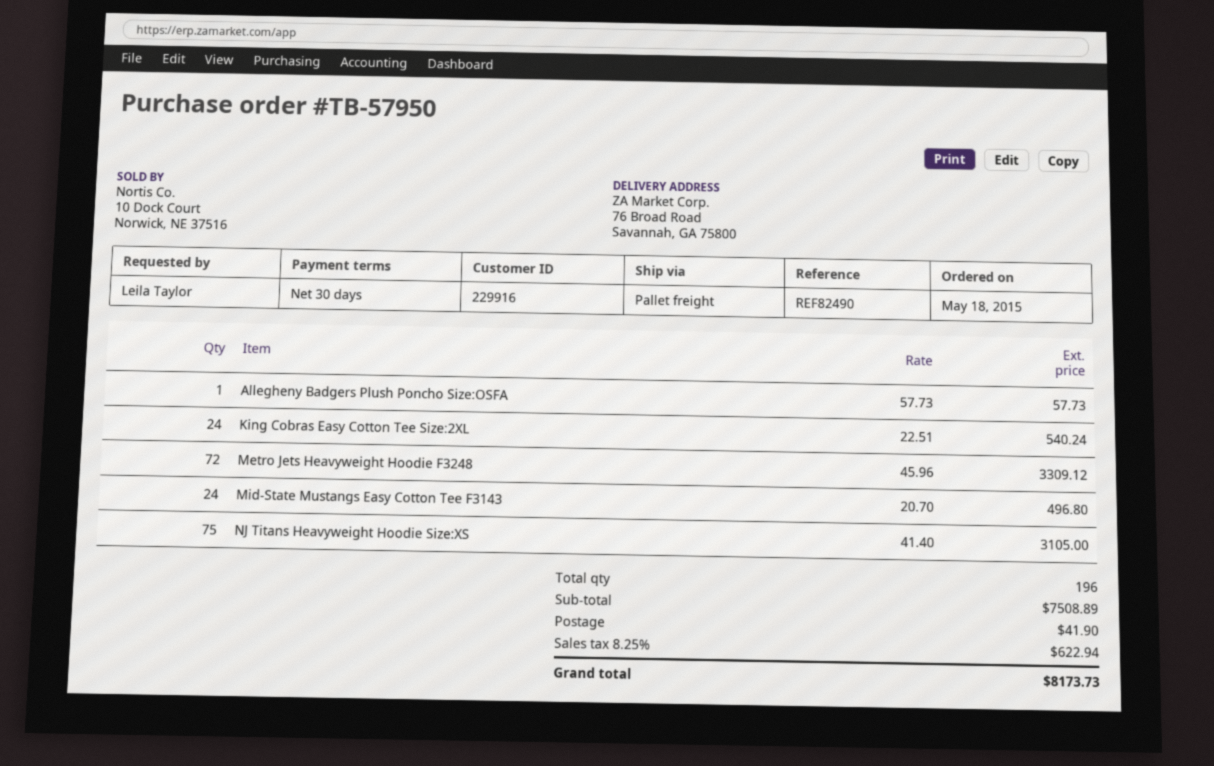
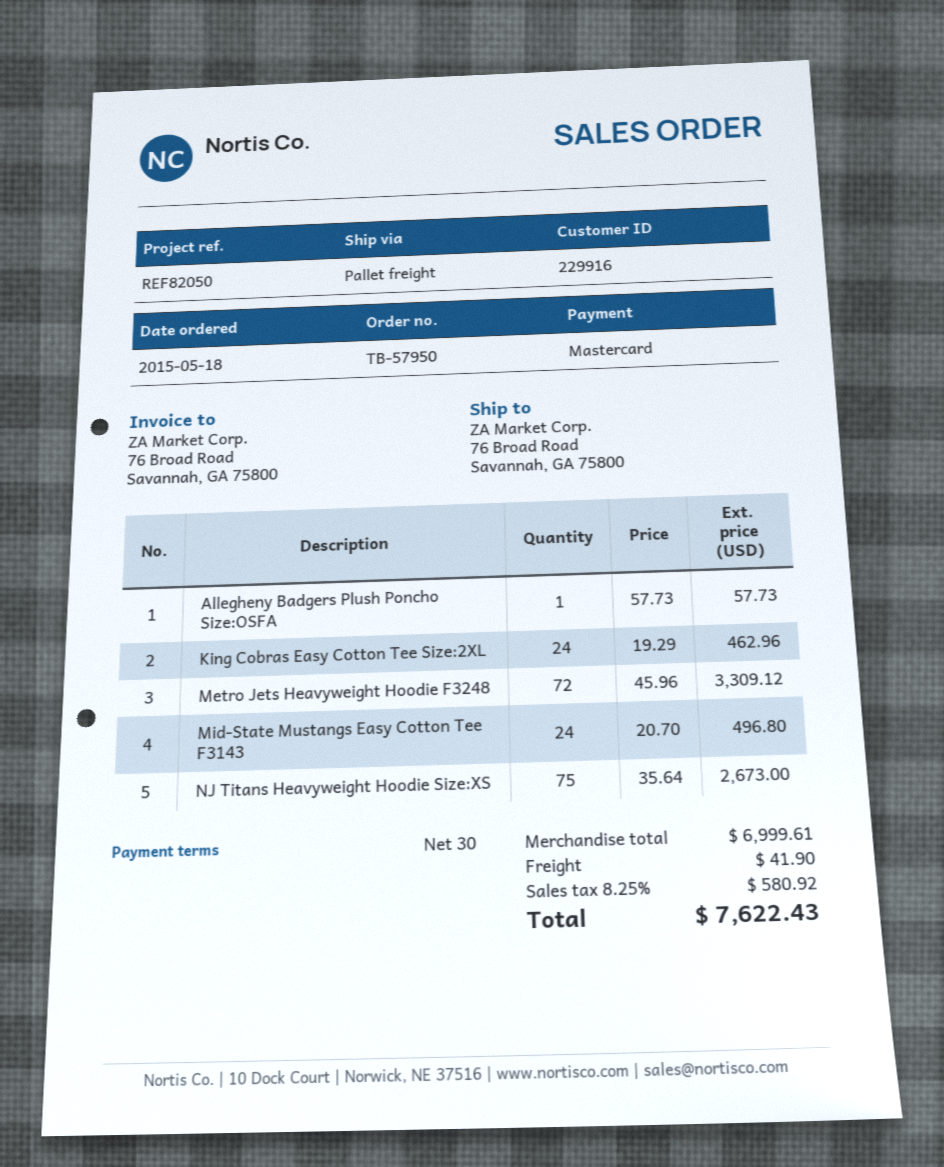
reference: REF82490 -> REF82050
King Cobras Easy Cotton Tee Size:2XL: 24 x 22.51 = 540.24 -> 24 x 19.29 = 462.96
NJ Titans Heavyweight Hoodie Size:XS: 75 x 41.40 = 3105.00 -> 75 x 35.64 = 2673.00
subtotal: 7508.89 -> 6999.61
tax: 8.25% = 622.94 -> 8.25% = 580.92
total: 8173.73 -> 7622.43

